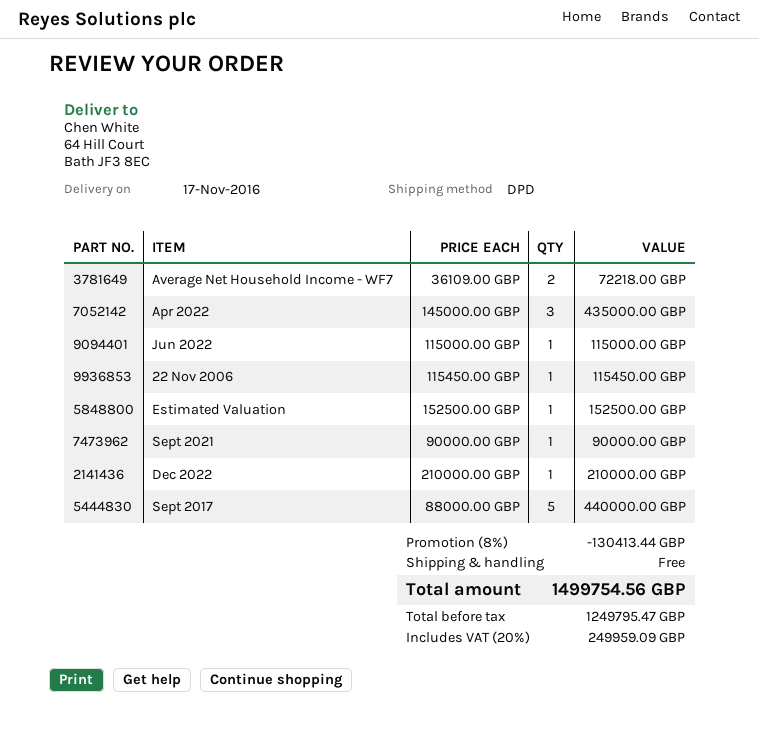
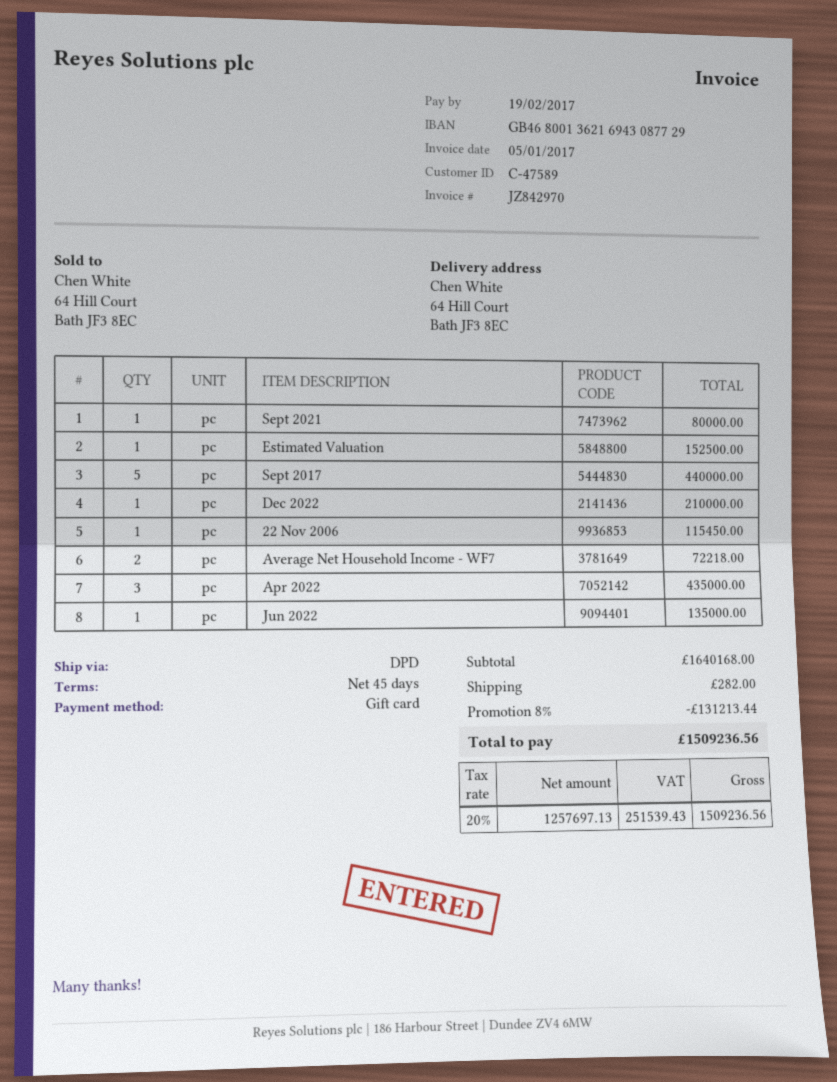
Jun 2022: 1 for 115000.00 -> 1 for 135000.00
Sept 2021: 1 for 90000.00 -> 1 for 80000.00
discount: 8% = 130413.44 -> 8% = 131213.44
shipping: 0.00 -> 282.00
net: 1249795.47 -> 1257697.13
tax: 20% = 249959.09 -> 20% = 251539.43
total: 1499754.56 -> 1509236.56

